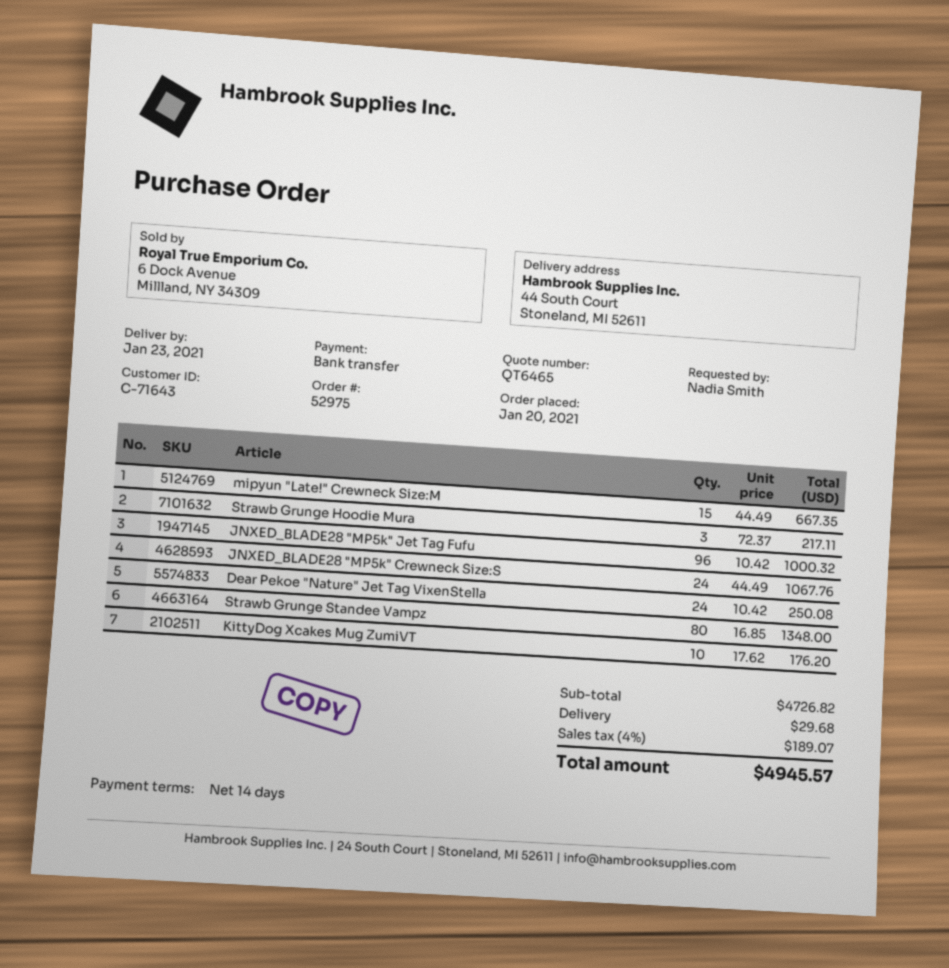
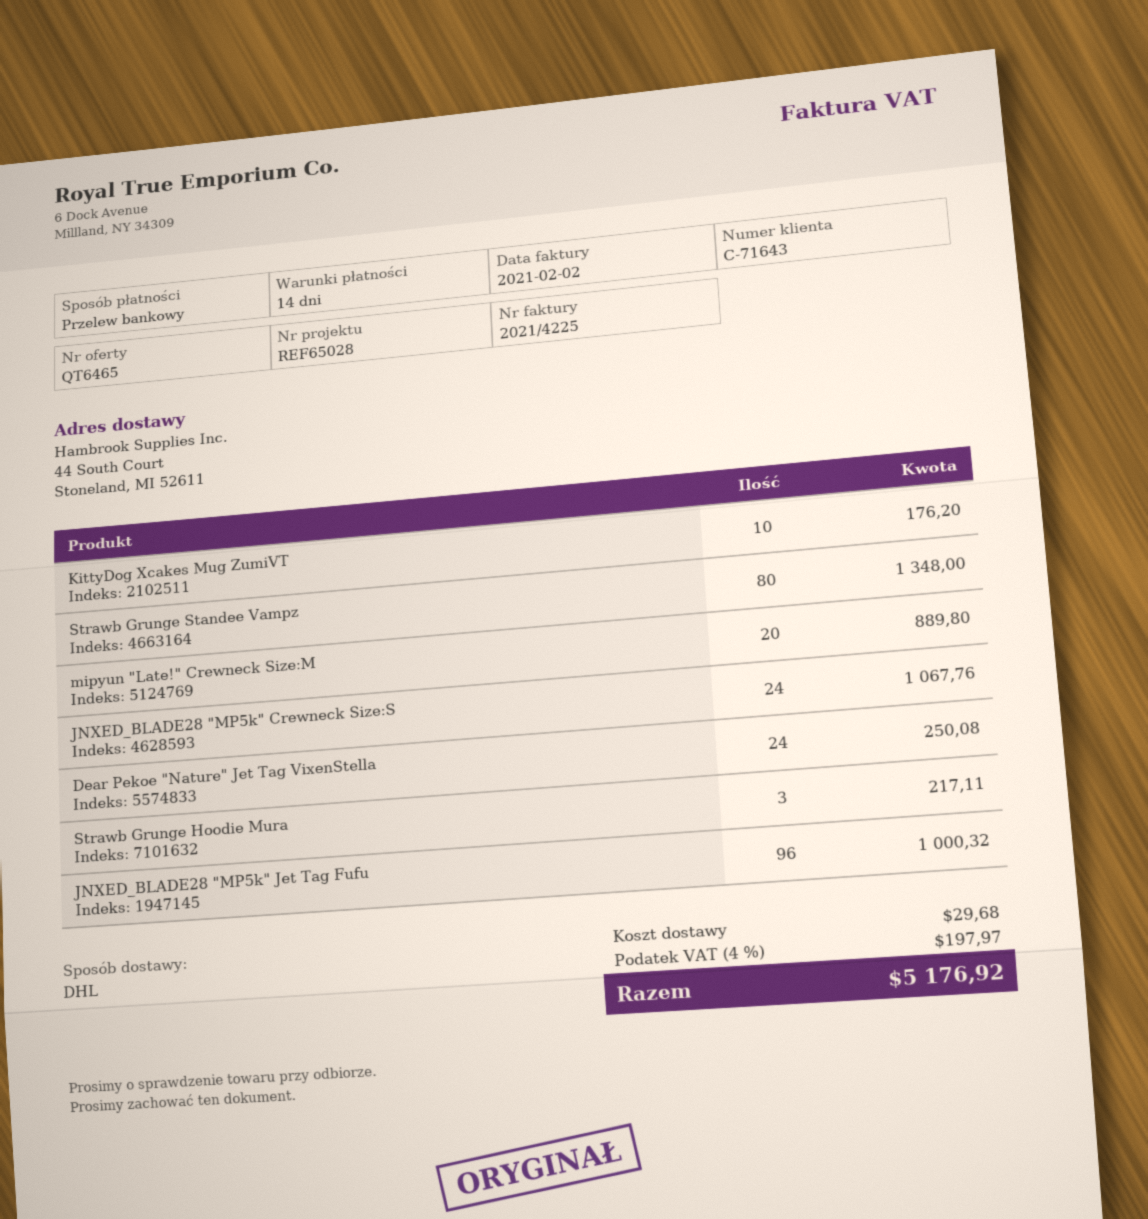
mipyun "Late!" Crewneck Size:M: 15 for 667.35 -> 20 for 889.80
tax: 4% = 189.07 -> 4% = 197.97
total: 4945.57 -> 5176.92

